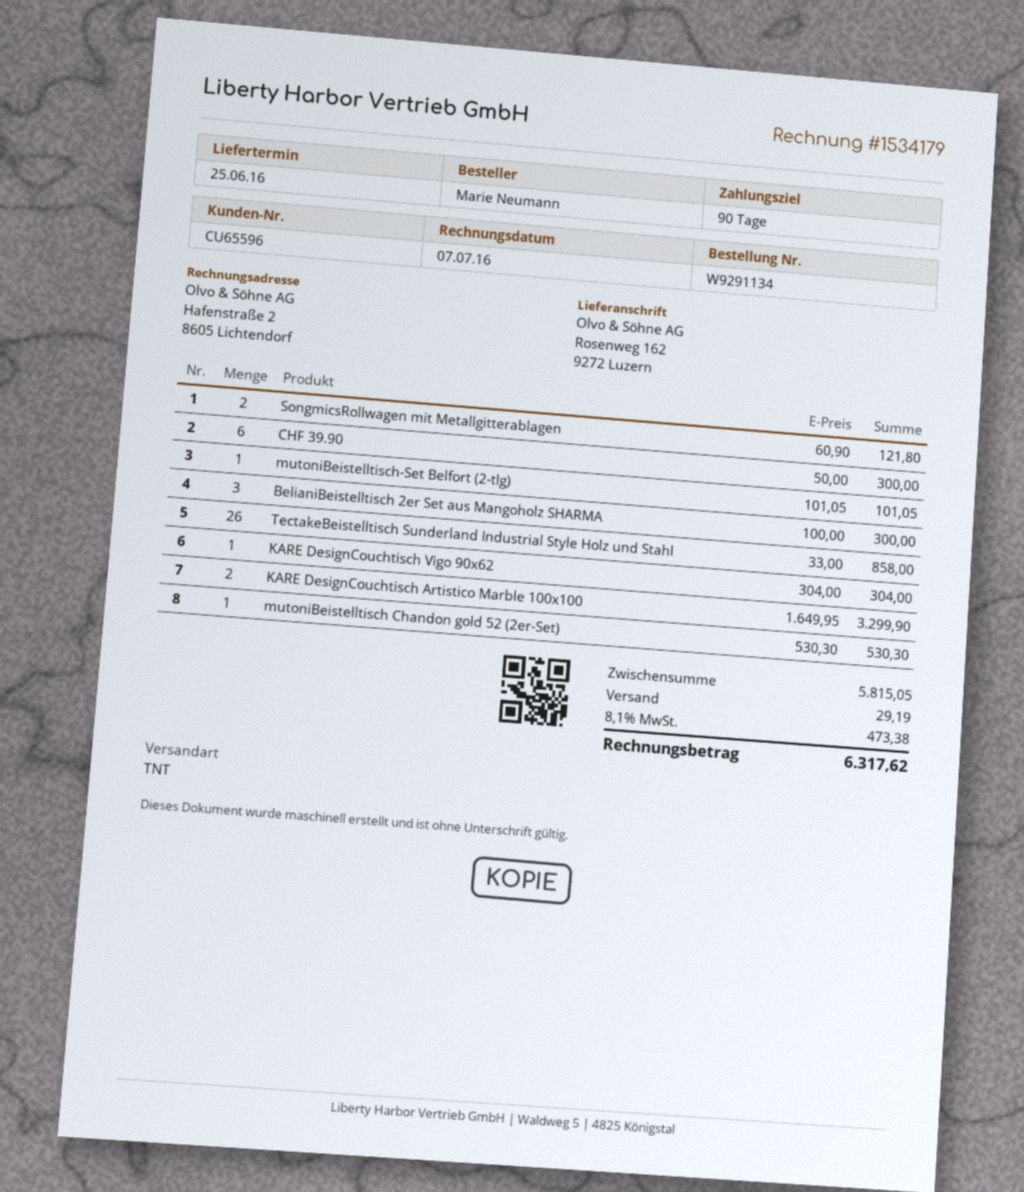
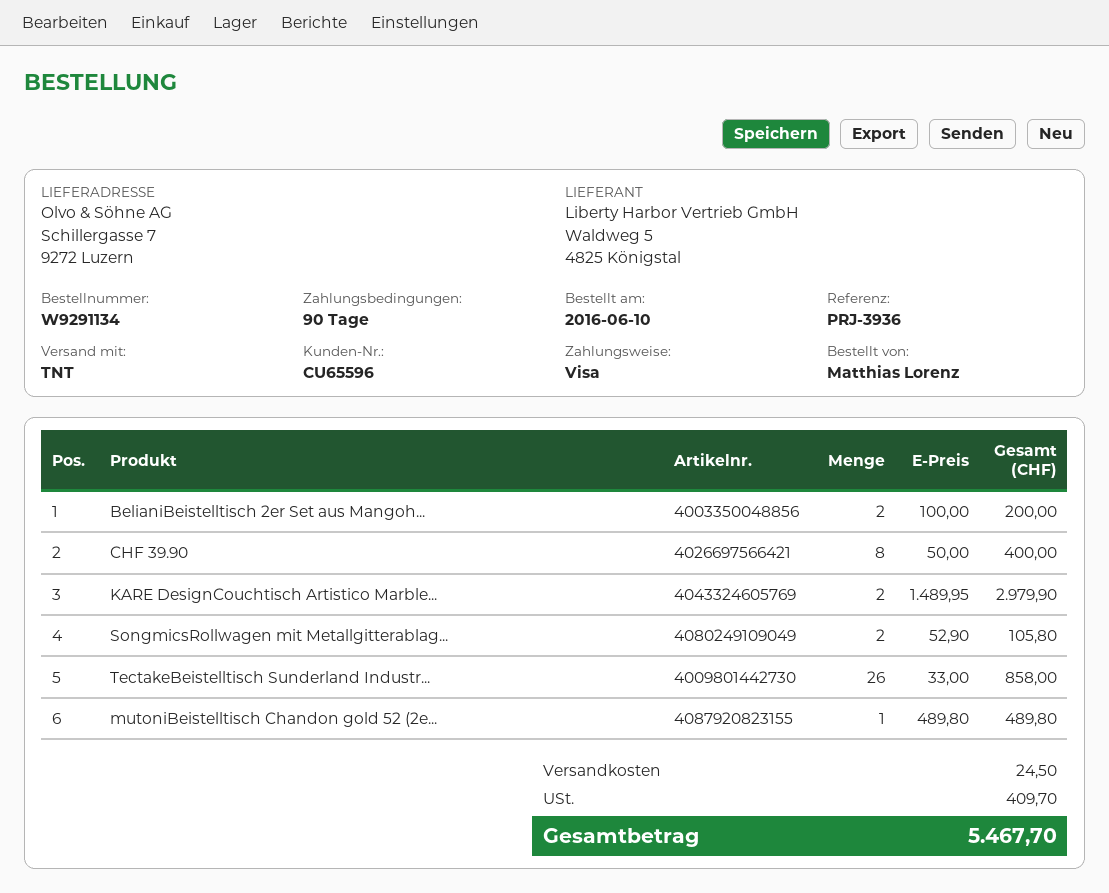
ordered by: Marie Neumann -> Matthias Lorenz
ship to: Rosenweg 162, 9272 Luzern -> Schillergasse 7, 9272 Luzern
SongmicsRollwagen mit Metallgitterablagen: 2 x 60.90 = 121.80 -> 2 x 52.90 = 105.80
CHF 39.90: 6 x 50.00 = 300.00 -> 8 x 50.00 = 400.00
mutoniBeistelltisch-Set Belfort (2-tlg): 1 x 101.05 = 101.05 -> none
BelianiBeistelltisch 2er Set aus Mangoholz SHARMA: 3 x 100.00 = 300.00 -> 2 x 100.00 = 200.00
KARE DesignCouchtisch Vigo 90x62: 1 x 304.00 = 304.00 -> none
KARE DesignCouchtisch Artistico Marble 100x100: 2 x 1649.95 = 3299.90 -> 2 x 1489.95 = 2979.90
mutoniBeistelltisch Chandon gold 52 (2er-Set): 1 x 530.30 = 530.30 -> 1 x 489.80 = 489.80
shipping: 29.19 -> 24.50
tax: 473.38 -> 409.70
total: 6317.62 -> 5467.70

